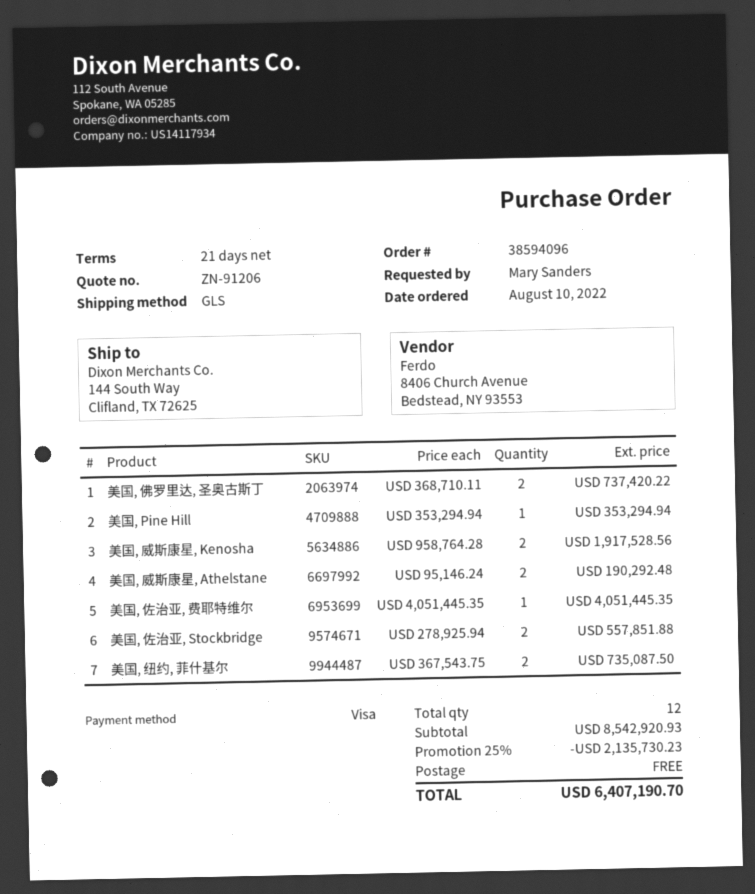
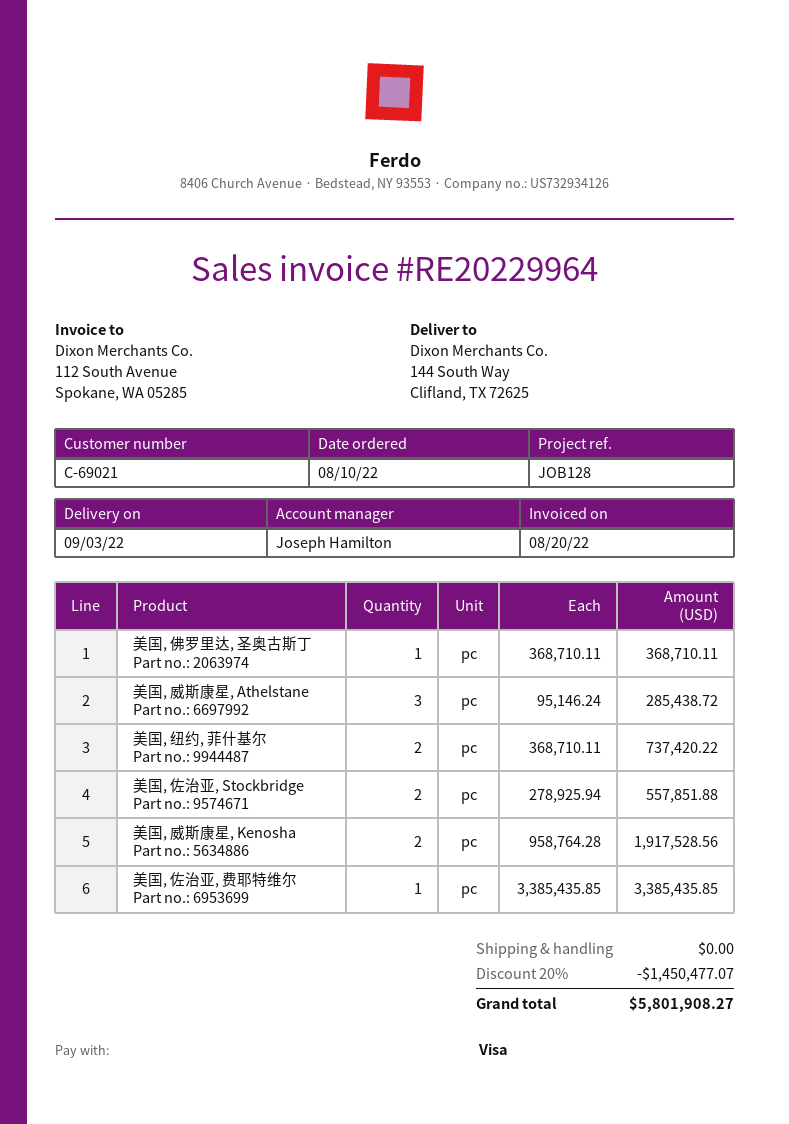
美国, 佛罗里达, 圣奥古斯丁: 2 x 368710.11 = 737420.22 -> 1 x 368710.11 = 368710.11
美国, Pine Hill: 1 x 353294.94 = 353294.94 -> none
美国, 威斯康星, Athelstane: 2 x 95146.24 = 190292.48 -> 3 x 95146.24 = 285438.72
美国, 佐治亚, 费耶特维尔: 1 x 4051445.35 = 4051445.35 -> 1 x 3385435.85 = 3385435.85
美国, 纽约, 菲什基尔: 2 x 367543.75 = 735087.50 -> 2 x 368710.11 = 737420.22
discount: 25% = 2135730.23 -> 20% = 1450477.07
total: 6407190.70 -> 5801908.27

